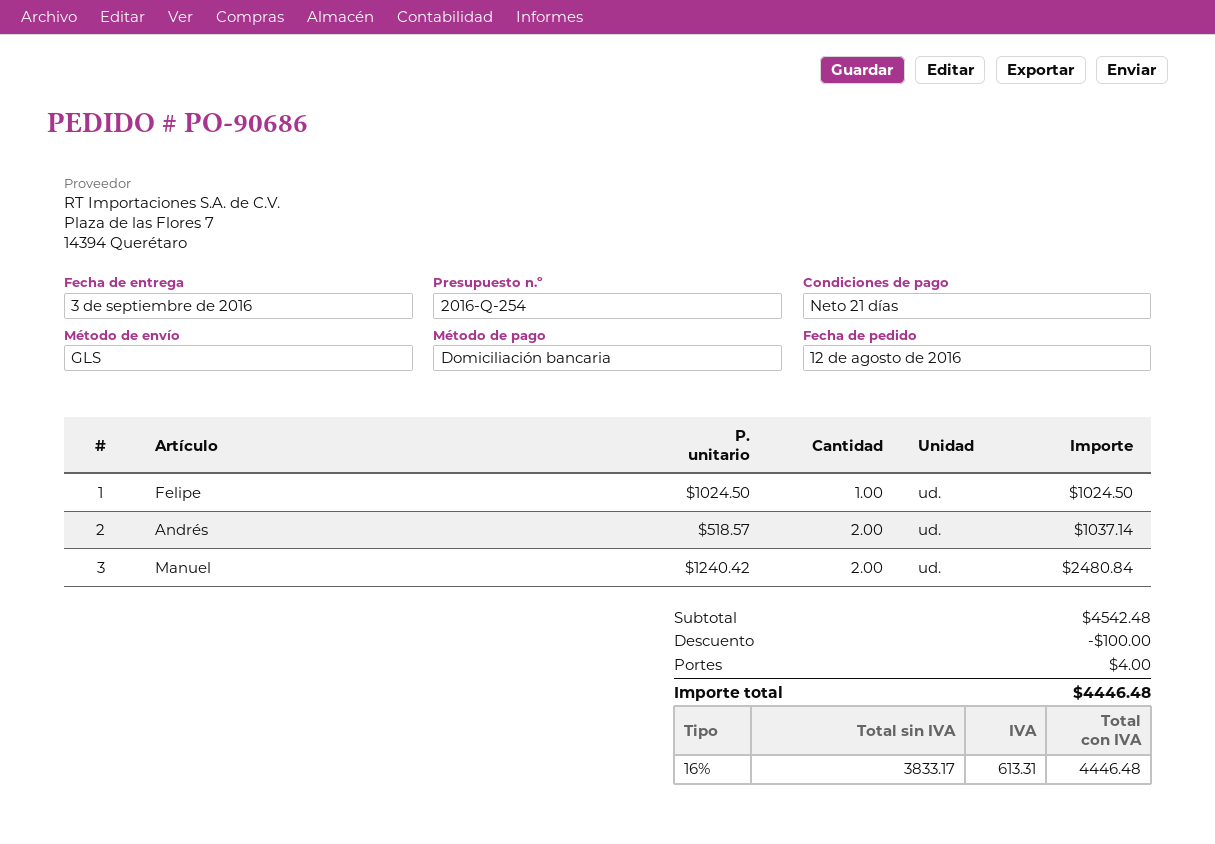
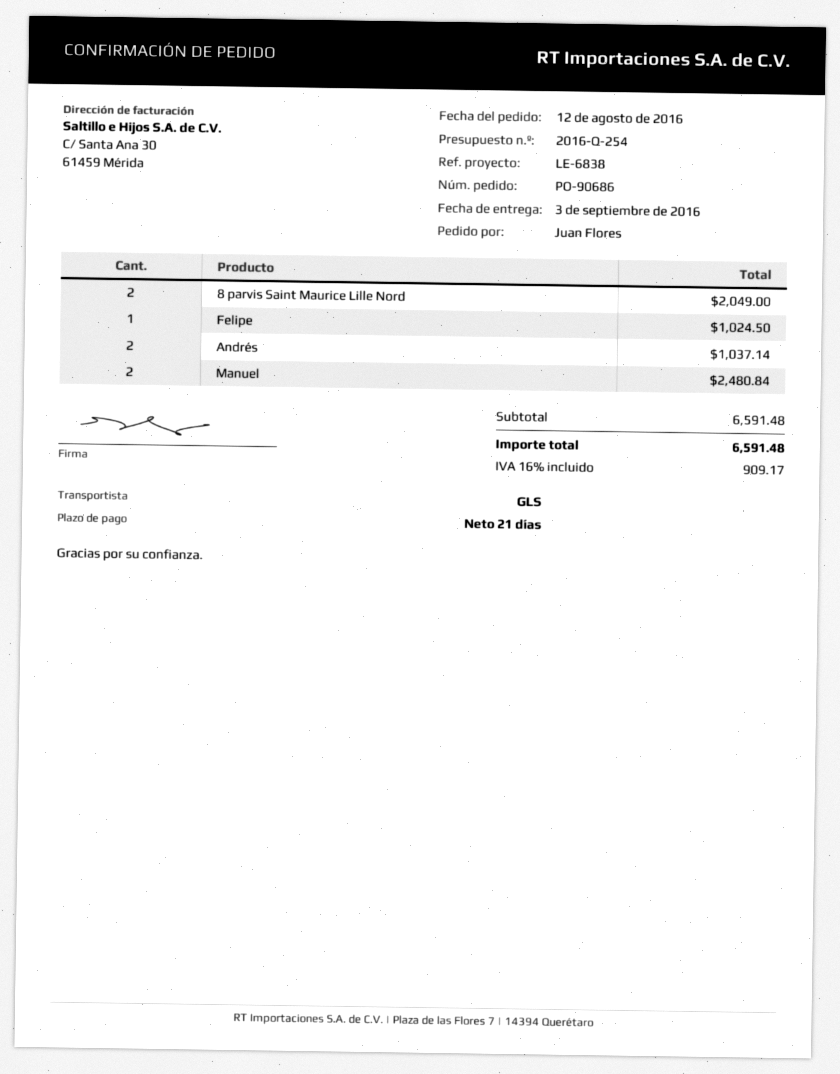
8 parvis Saint Maurice Lille Nord: none -> 2 for 2049.00
subtotal: 4542.48 -> 6591.48
discount: 100.00 -> none
shipping: 4.00 -> none
tax: 16% = 613.31 -> 16% = 909.17
total: 4446.48 -> 6591.48

